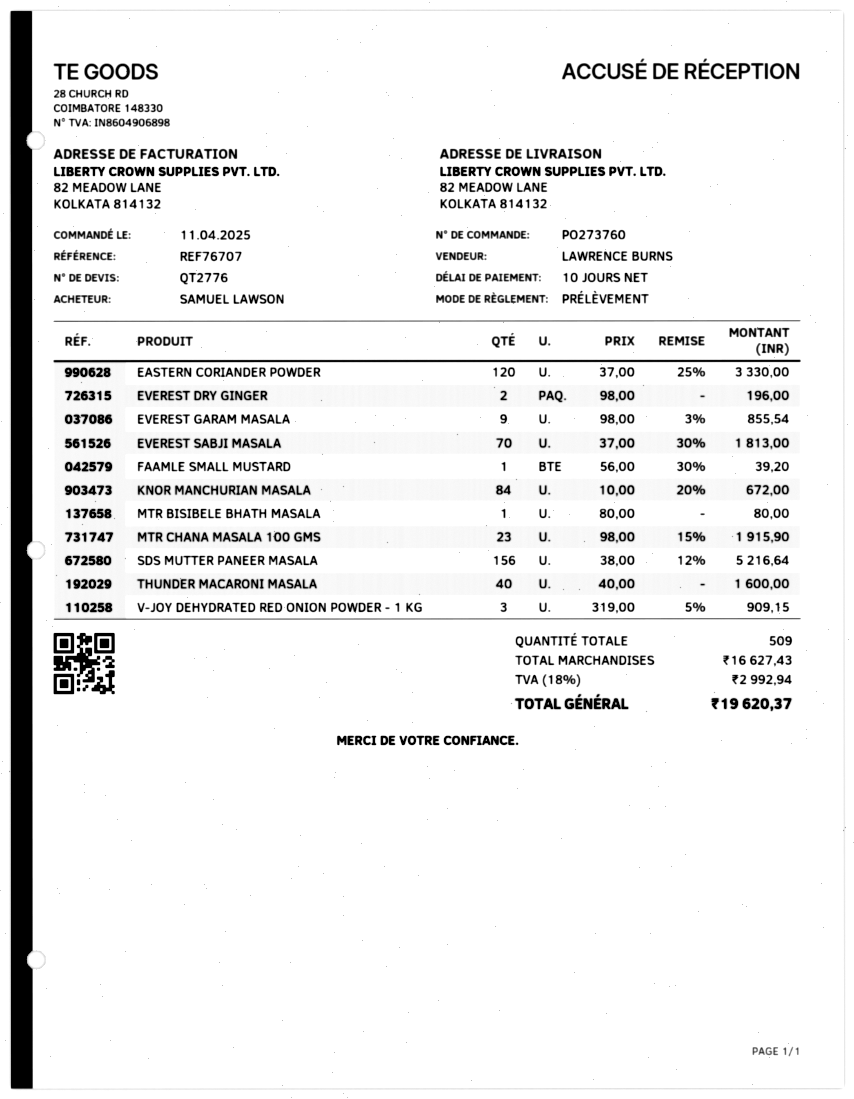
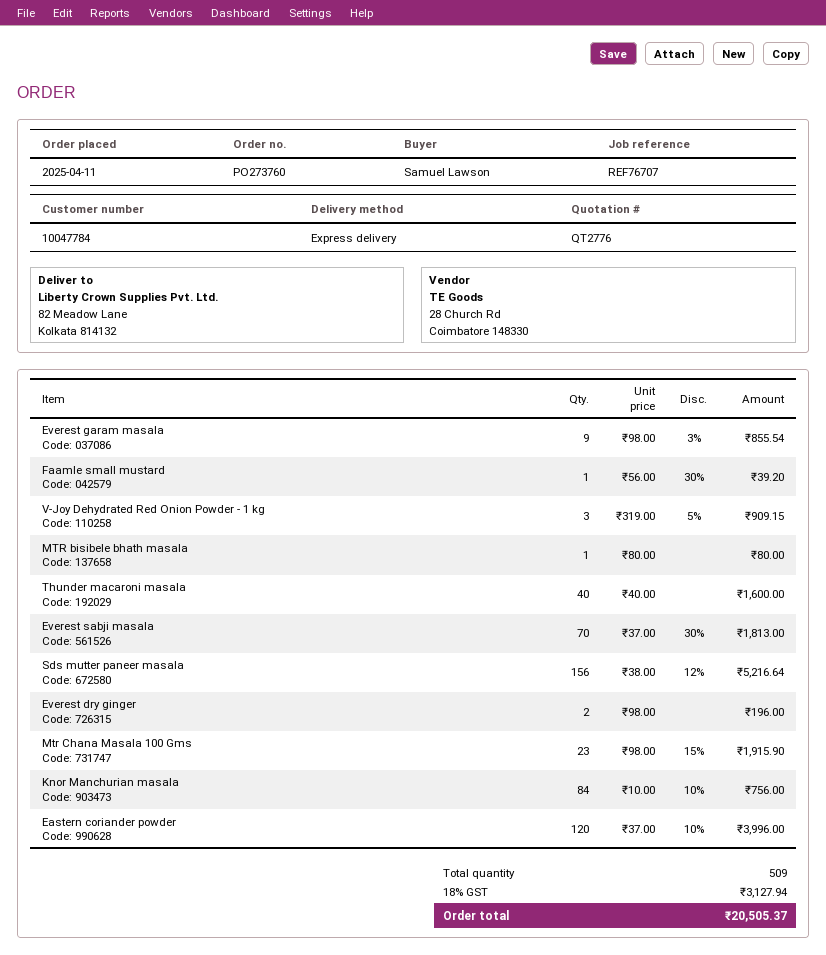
EASTERN CORIANDER POWDER: 120 x 37.00 - 25% = 3330.00 -> 120 x 37.00 - 10% = 3996.00
KNOR MANCHURIAN MASALA: 84 x 10.00 - 20% = 672.00 -> 84 x 10.00 - 10% = 756.00
tax: 18% = 2992.94 -> 18% = 3127.94
total: 19620.37 -> 20505.37

